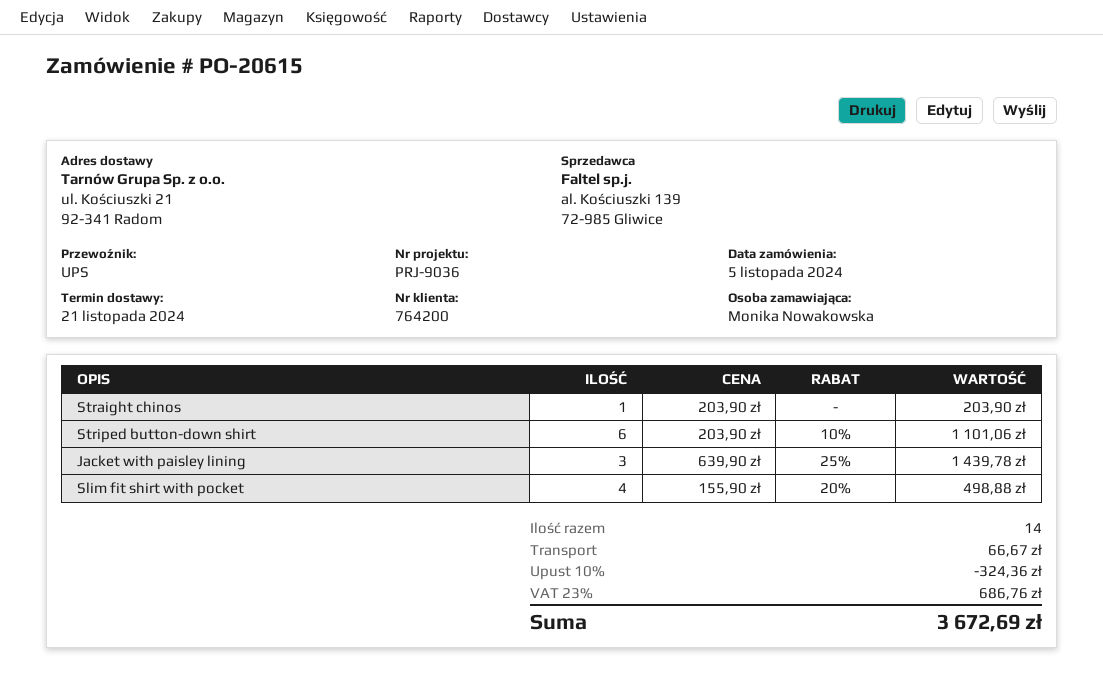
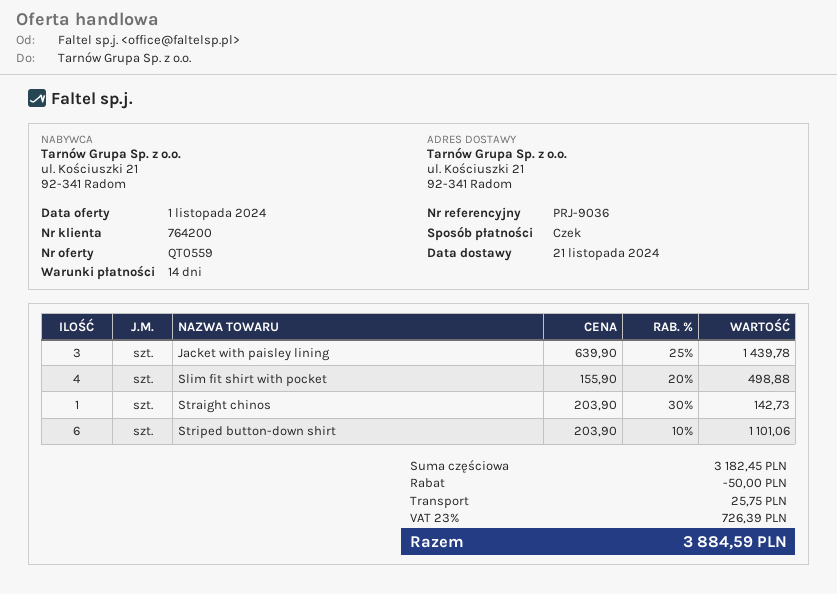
Straight chinos: 1 x 203.90 = 203.90 -> 1 x 203.90 - 30% = 142.73
discount: 324.36 -> 50.00
shipping: 66.67 -> 25.75
tax: 23% = 686.76 -> 23% = 726.39
total: 3672.69 -> 3884.59

